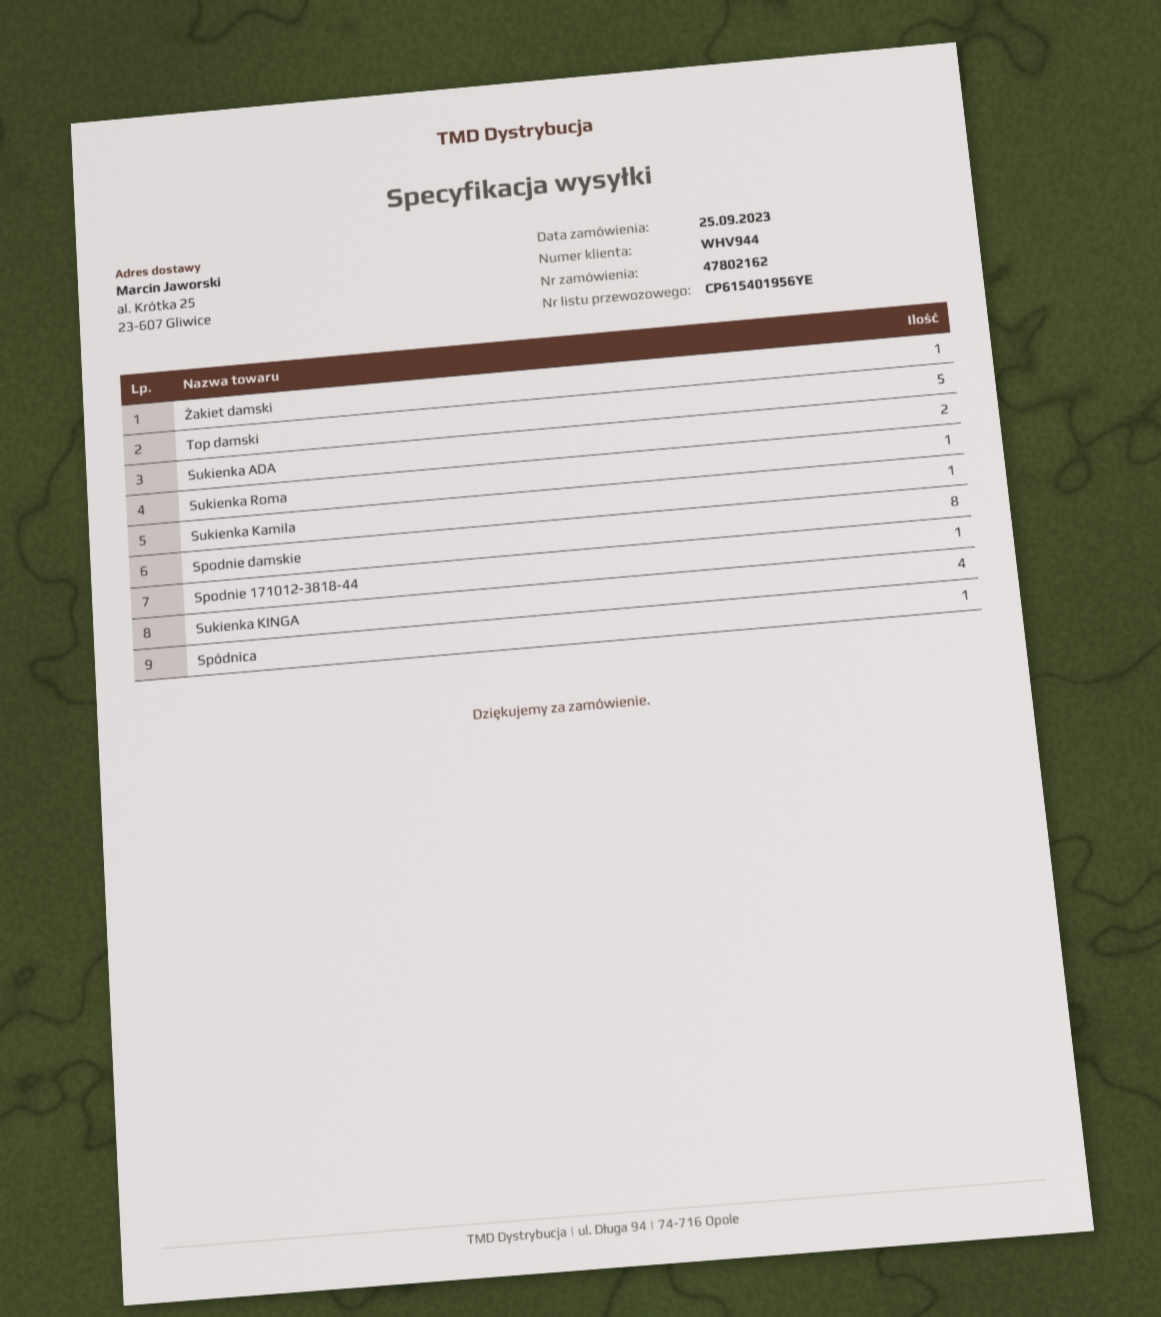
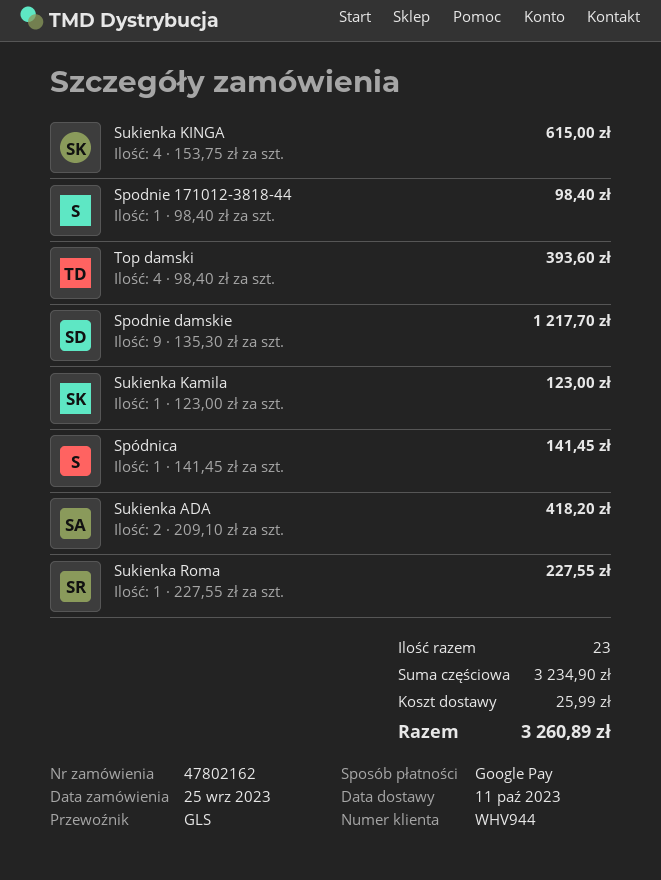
Żakiet damski: 1 -> none
Top damski: 5 -> 4
Spodnie damskie: 8 -> 9

